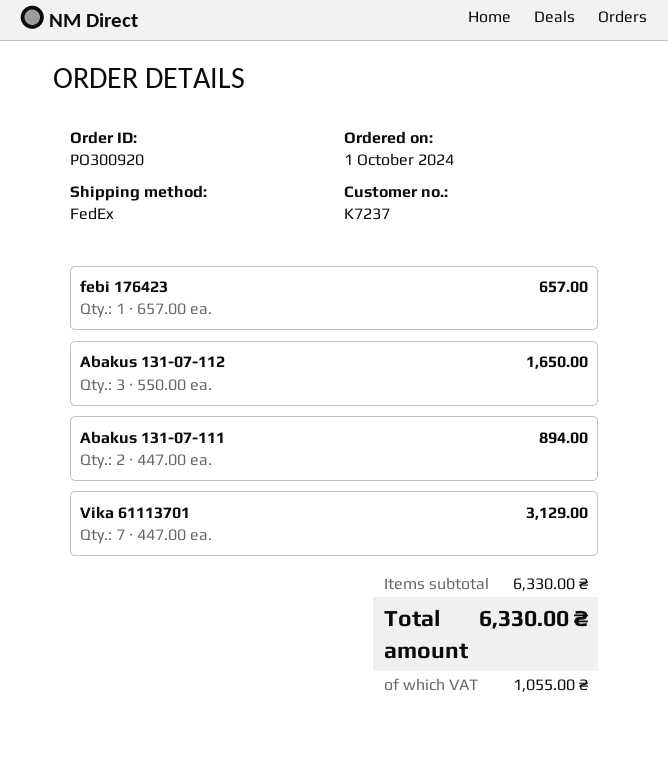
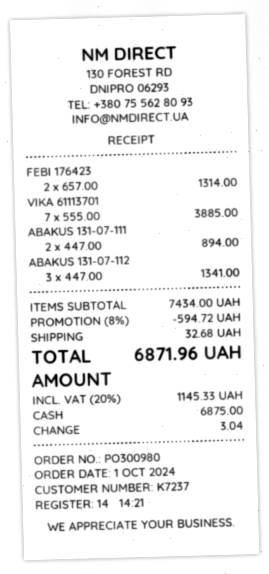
order number: PO300920 -> PO300980
febi 176423: 1 x 657.00 = 657.00 -> 2 x 657.00 = 1314.00
Abakus 131-07-112: 3 x 550.00 = 1650.00 -> 3 x 447.00 = 1341.00
Vika 61113701: 7 x 447.00 = 3129.00 -> 7 x 555.00 = 3885.00
subtotal: 6330.00 -> 7434.00
discount: none -> 8% = 594.72
shipping: none -> 32.68
tax: 1055.00 -> 1145.33
total: 6330.00 -> 6871.96

